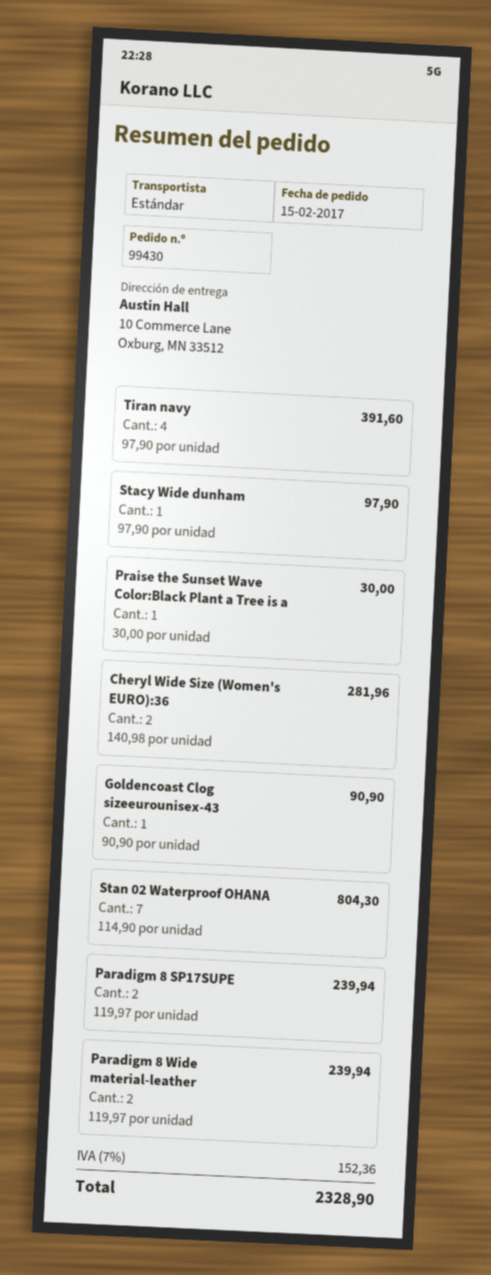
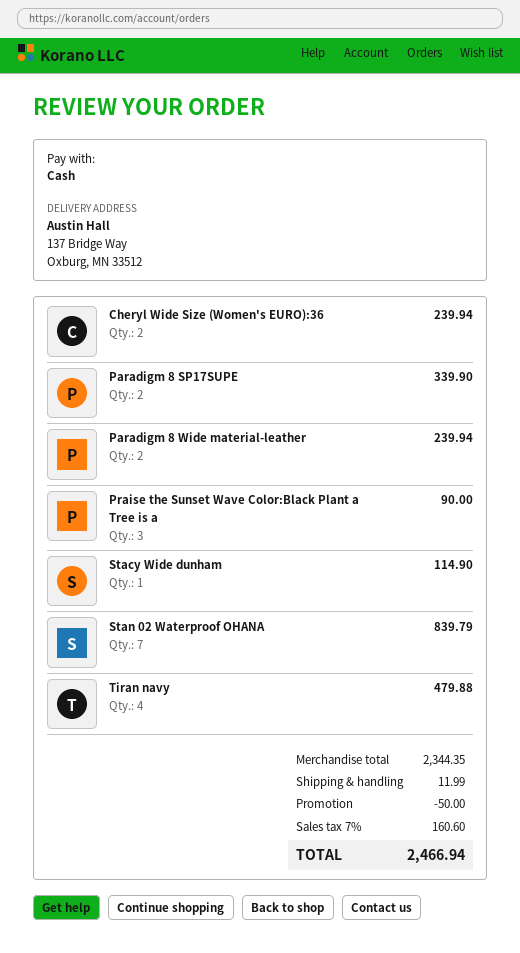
ship to: 10 Commerce Lane, Oxburg, MN 33512 -> 137 Bridge Way, Oxburg, MN 33512
Tiran navy: 4 for 391.60 -> 4 for 479.88
Stacy Wide dunham: 1 for 97.90 -> 1 for 114.90
Praise the Sunset Wave Color:Black Plant a Tree is a: 1 for 30.00 -> 3 for 90.00
Cheryl Wide Size (Women's EURO):36: 2 for 281.96 -> 2 for 239.94
Goldencoast Clog sizeeurounisex-43: 1 for 90.90 -> none
Stan 02 Waterproof OHANA: 7 for 804.30 -> 7 for 839.79
Paradigm 8 SP17SUPE: 2 for 239.94 -> 2 for 339.90
discount: none -> 50.00
shipping: none -> 11.99
tax: 7% = 152.36 -> 7% = 160.60
total: 2328.90 -> 2466.94

